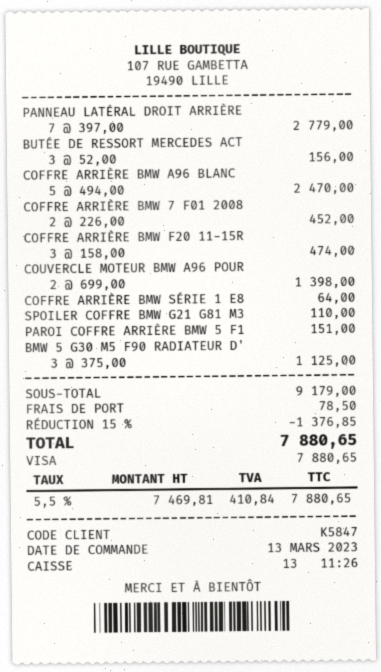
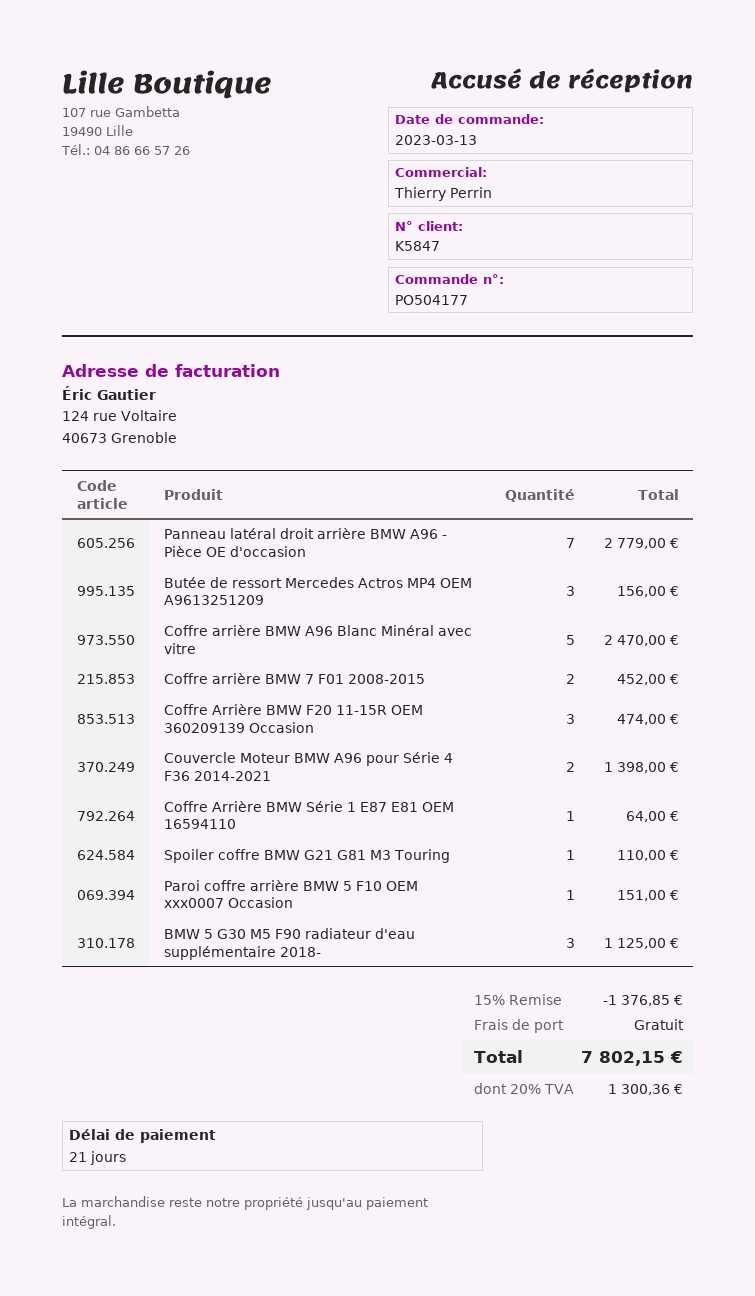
shipping: 78.50 -> 0.00
tax: 5.5% = 410.84 -> 20% = 1300.36
total: 7880.65 -> 7802.15

